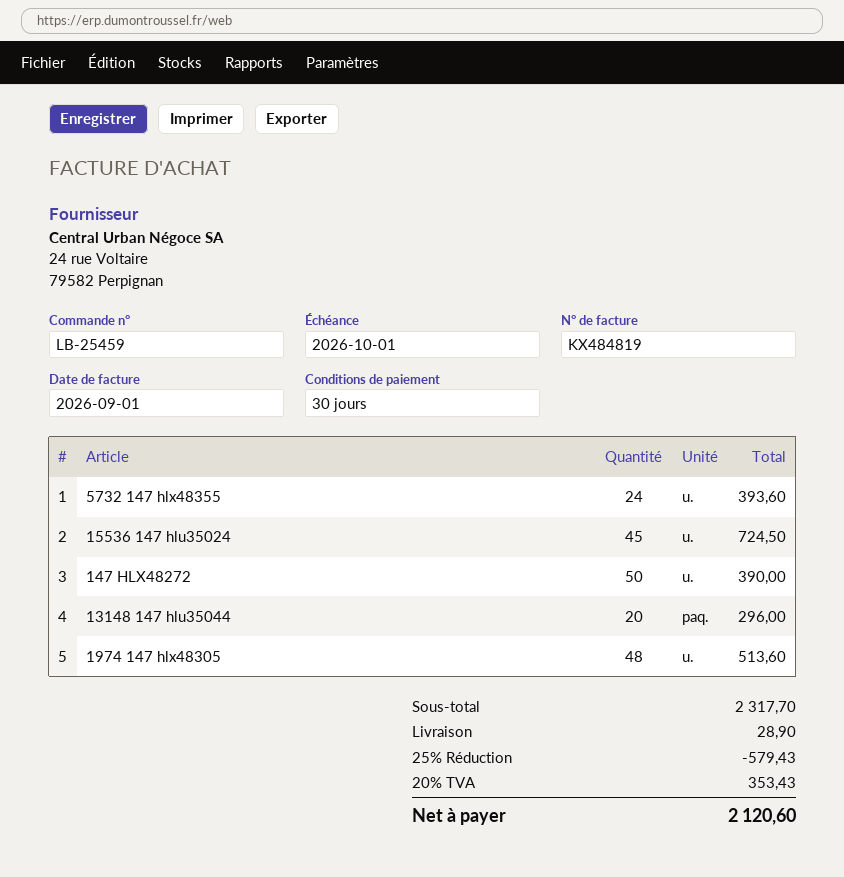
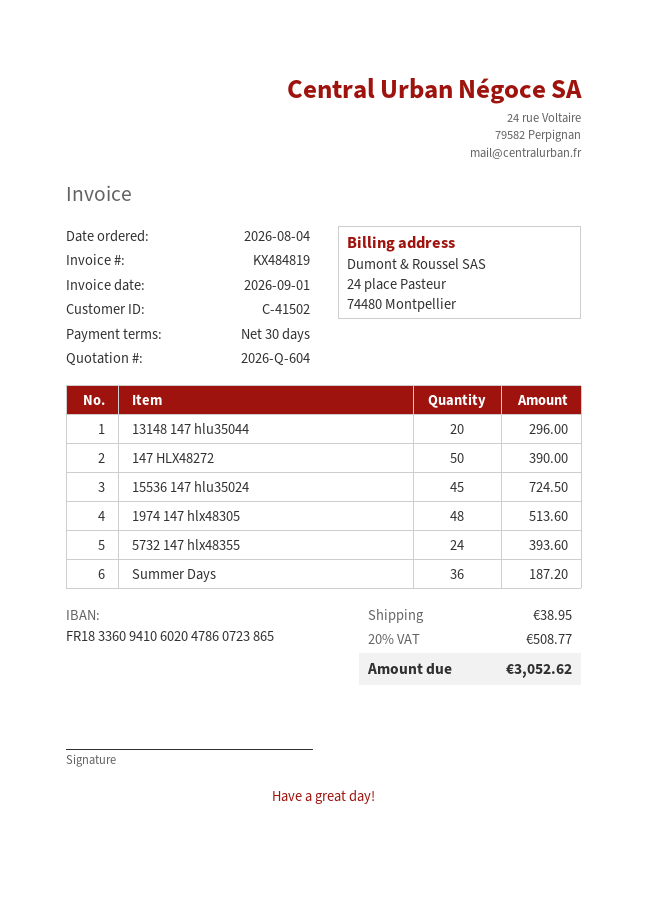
Summer Days: none -> 36 for 187.20
discount: 25% = 579.43 -> none
shipping: 28.90 -> 38.95
tax: 20% = 353.43 -> 20% = 508.77
total: 2120.60 -> 3052.62

